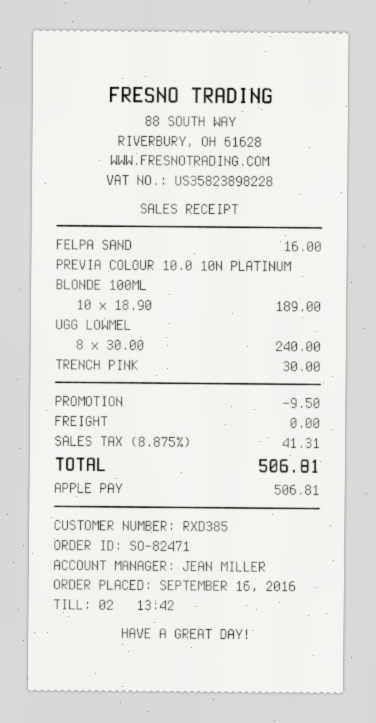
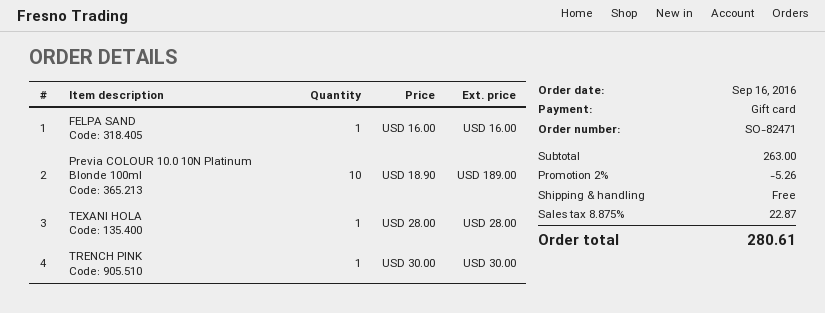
payment method: Apple Pay -> gift card
UGG LOWMEL: 8 x 30.00 = 240.00 -> none
TEXANI HOLA: none -> 1 x 28.00 = 28.00
discount: 9.50 -> 5.26
tax: 8.875% = 41.31 -> 8.875% = 22.87
total: 506.81 -> 280.61

